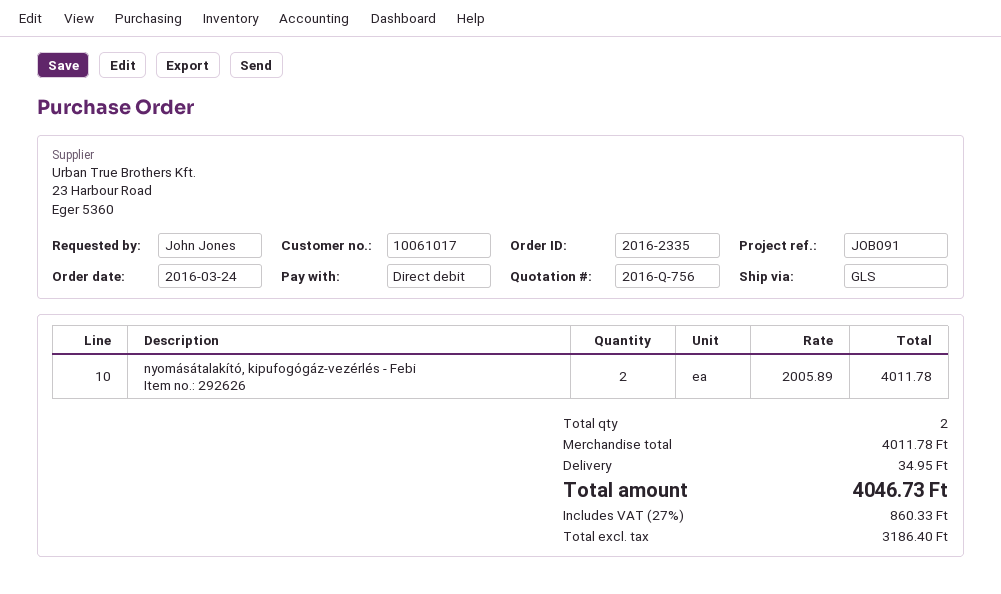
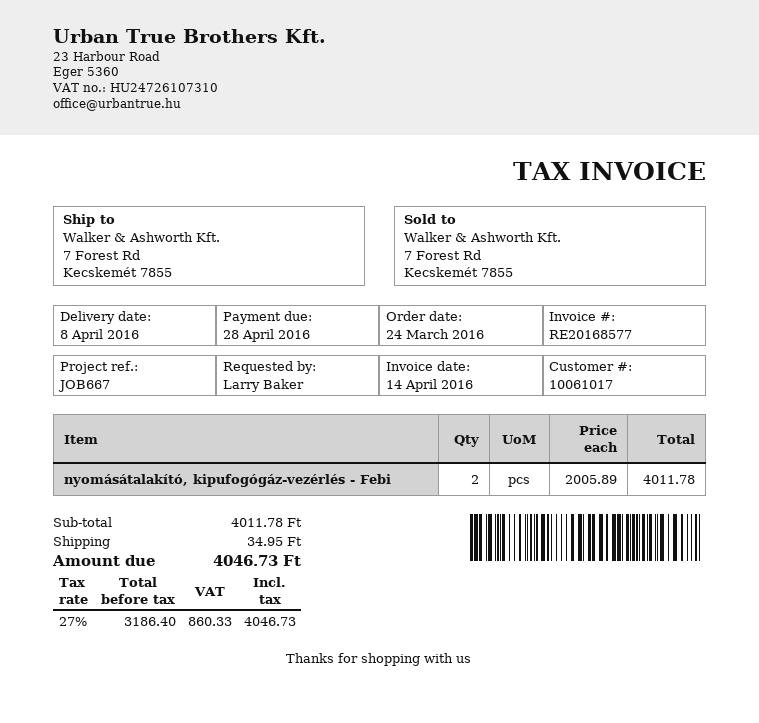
reference: JOB091 -> JOB667
ordered by: John Jones -> Larry Baker

